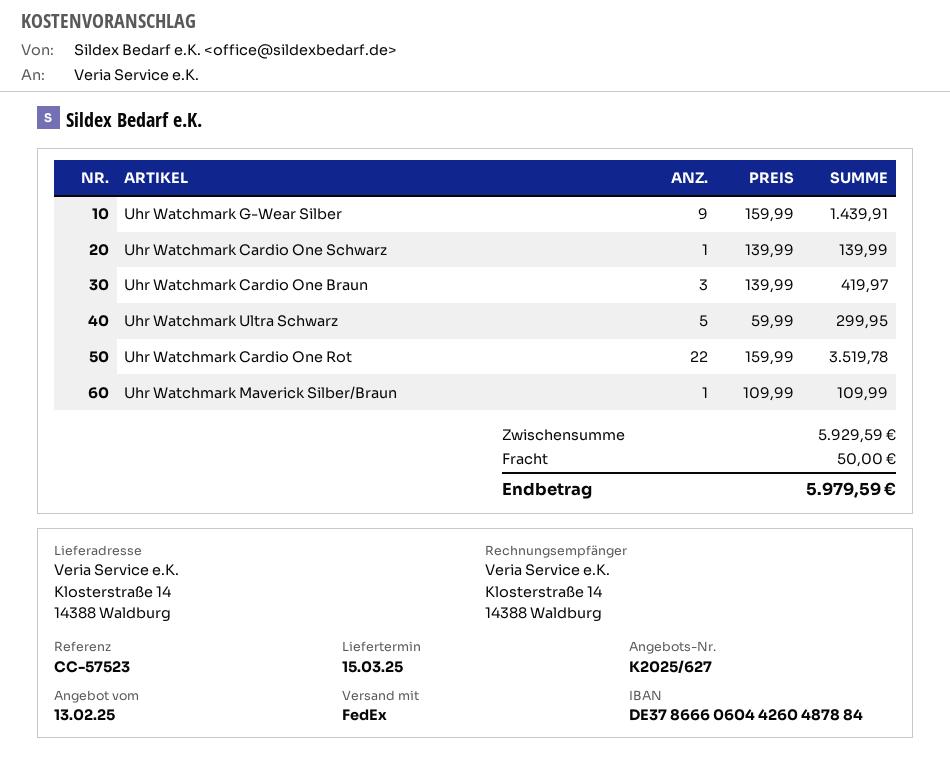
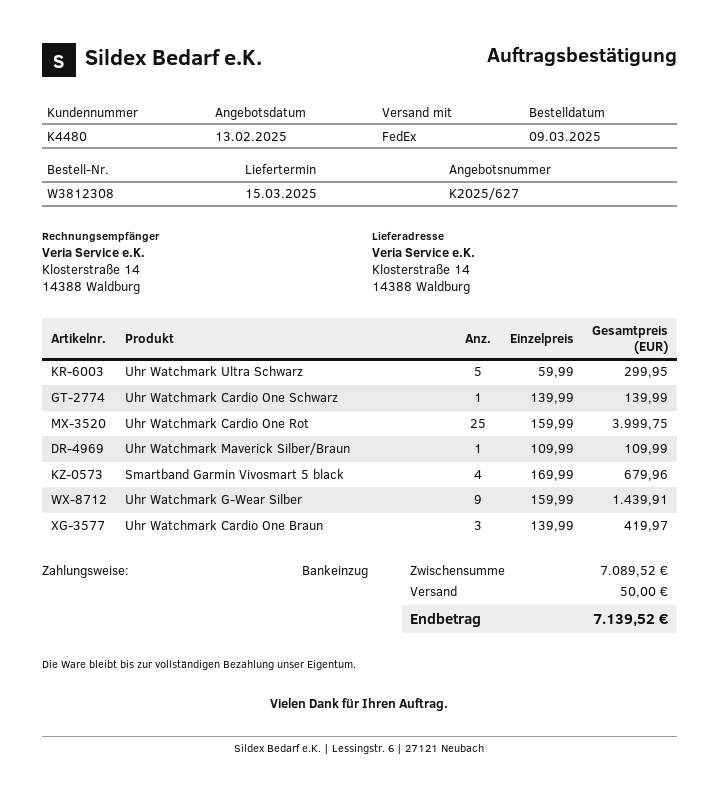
Uhr Watchmark Cardio One Rot: 22 x 159.99 = 3519.78 -> 25 x 159.99 = 3999.75
Smartband Garmin Vivosmart 5 black: none -> 4 x 169.99 = 679.96
subtotal: 5929.59 -> 7089.52
total: 5979.59 -> 7139.52

